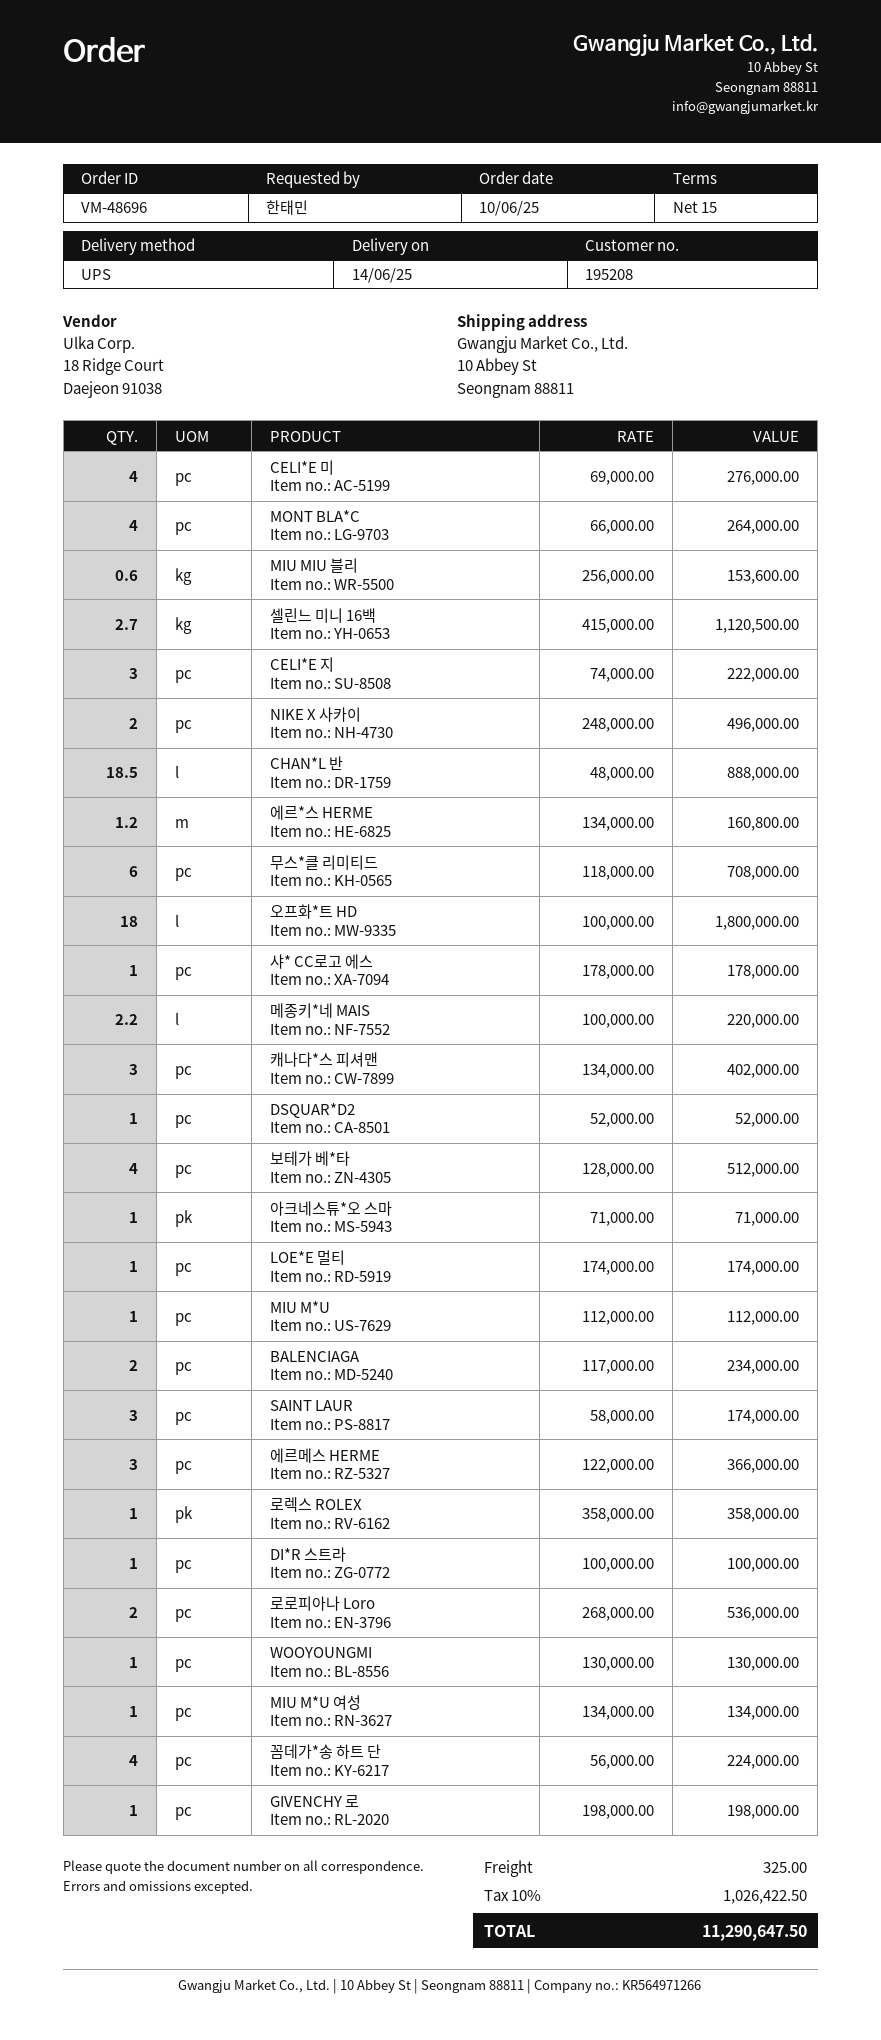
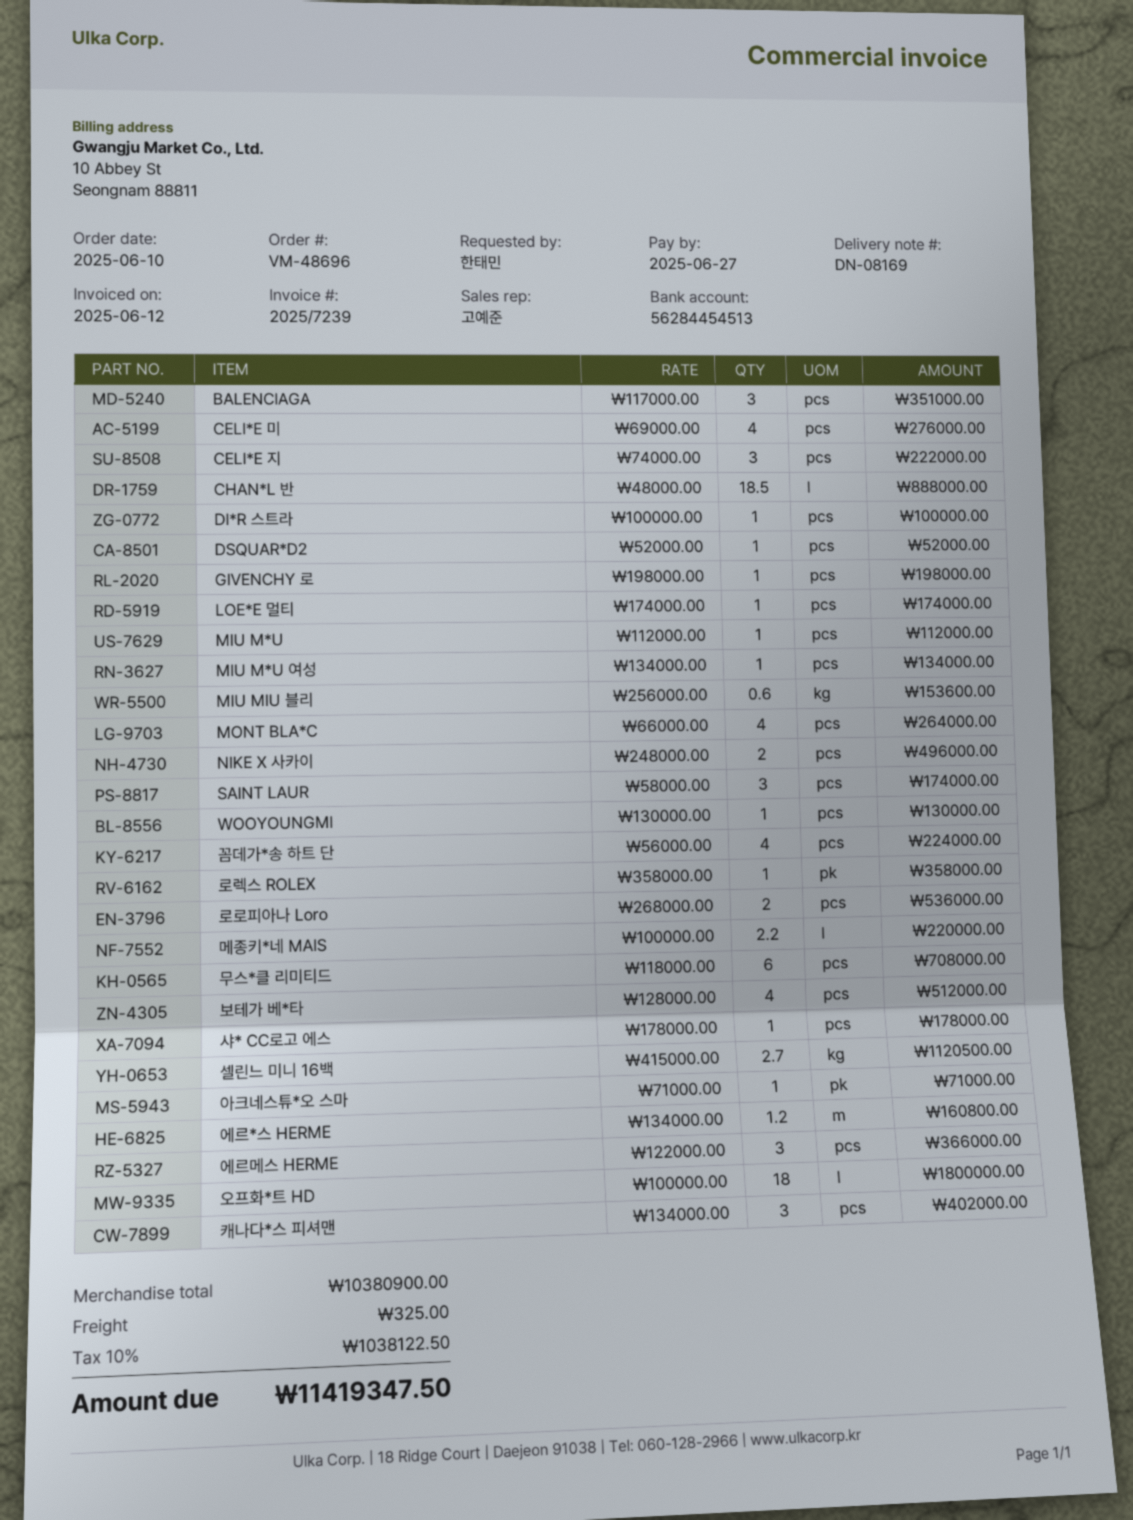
BALENCIAGA: 2 x 117000.00 = 234000.00 -> 3 x 117000.00 = 351000.00
tax: 10% = 1026422.50 -> 10% = 1038122.50
total: 11290647.50 -> 11419347.50

